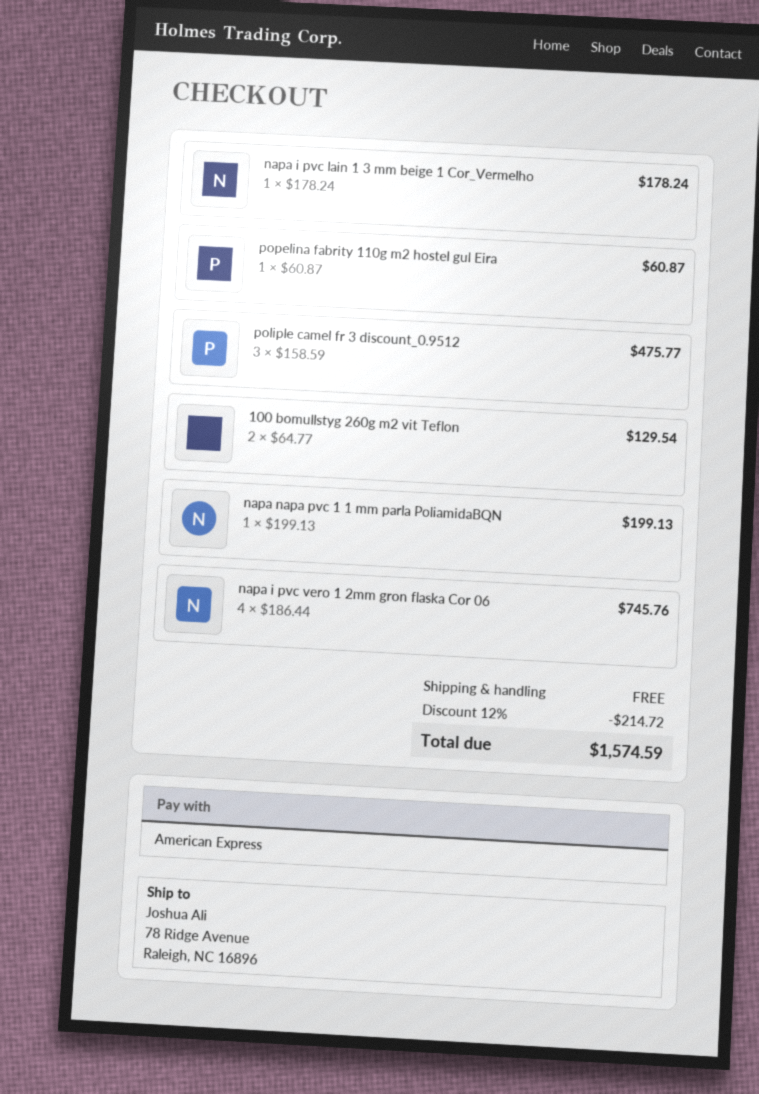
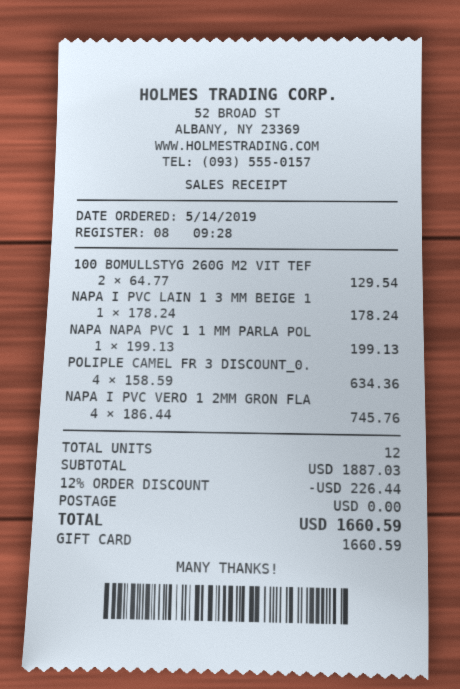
payment method: American Express -> gift card
popelina fabrity 110g m2 hostel gul Eira: 1 x 60.87 = 60.87 -> none
poliple camel fr 3 discount_0.9512: 3 x 158.59 = 475.77 -> 4 x 158.59 = 634.36
discount: 12% = 214.72 -> 12% = 226.44
total: 1574.59 -> 1660.59

